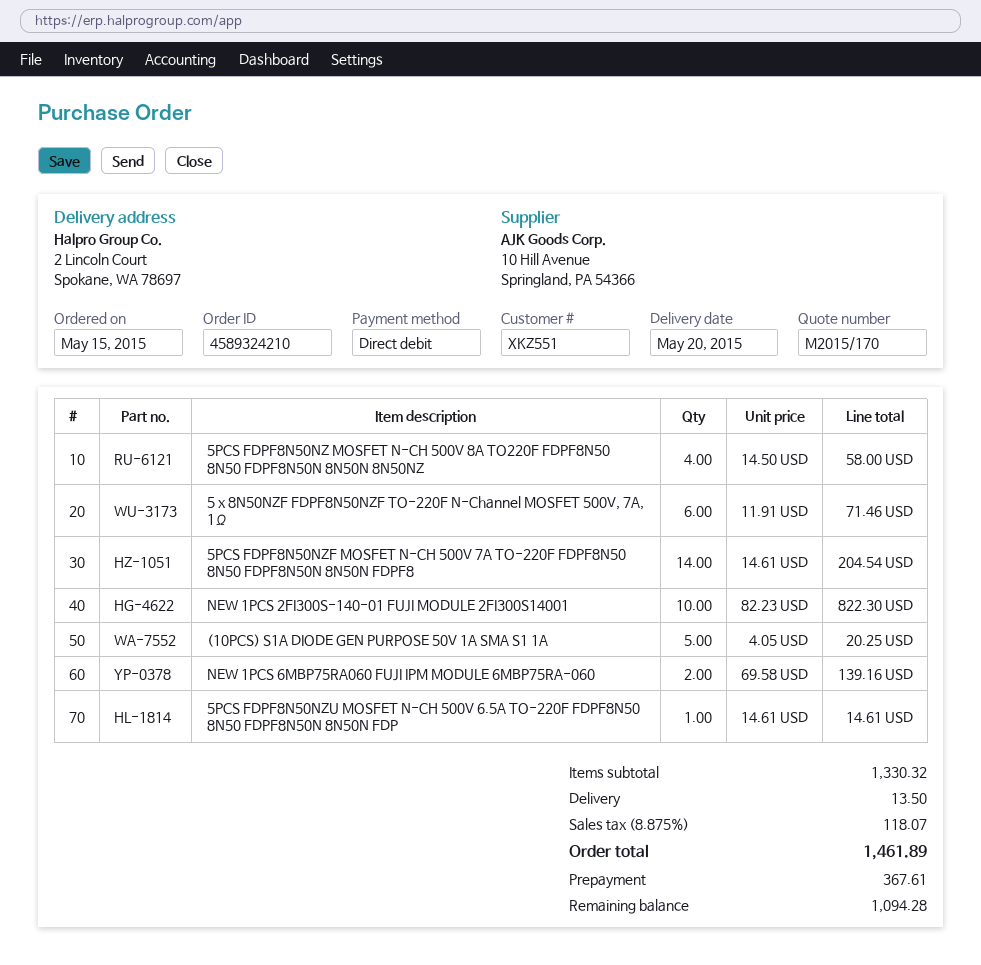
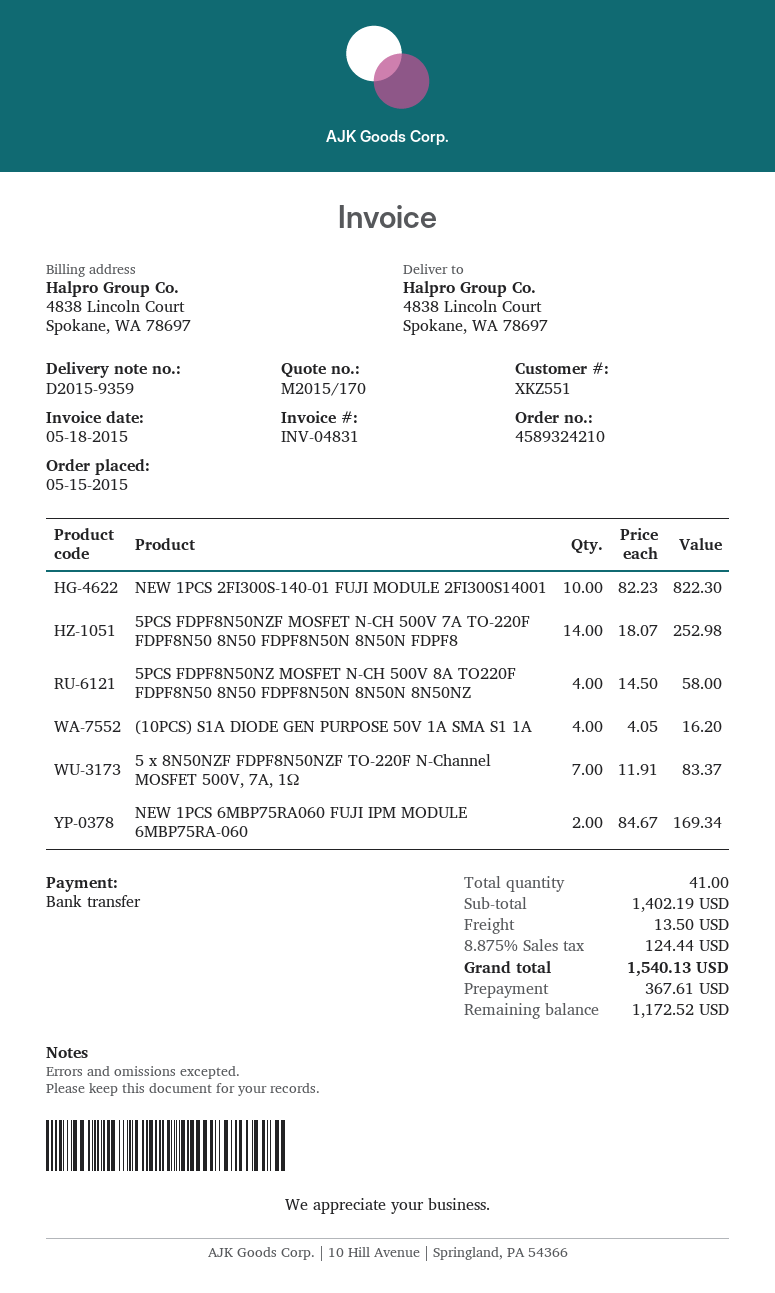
payment method: direct debit -> bank transfer
ship to: 2 Lincoln Court, Spokane, WA 78697 -> 4838 Lincoln Court, Spokane, WA 78697
5 x 8N50NZF FDPF8N50NZF TO-220F N-Channel MOSFET 500V, 7A, 1Ω: 6 x 11.91 = 71.46 -> 7 x 11.91 = 83.37
5PCS FDPF8N50NZF MOSFET N-CH 500V 7A TO-220F FDPF8N50 8N50 FDPF8N50N 8N50N FDPF8: 14 x 14.61 = 204.54 -> 14 x 18.07 = 252.98
(10PCS) S1A DIODE GEN PURPOSE 50V 1A SMA S1 1A: 5 x 4.05 = 20.25 -> 4 x 4.05 = 16.20
NEW 1PCS 6MBP75RA060 FUJI IPM MODULE 6MBP75RA-060: 2 x 69.58 = 139.16 -> 2 x 84.67 = 169.34
5PCS FDPF8N50NZU MOSFET N-CH 500V 6.5A TO-220F FDPF8N50 8N50 FDPF8N50N 8N50N FDP: 1 x 14.61 = 14.61 -> none
subtotal: 1330.32 -> 1402.19
tax: 8.875% = 118.07 -> 8.875% = 124.44
total: 1461.89 -> 1540.13
balance: 1094.28 -> 1172.52

